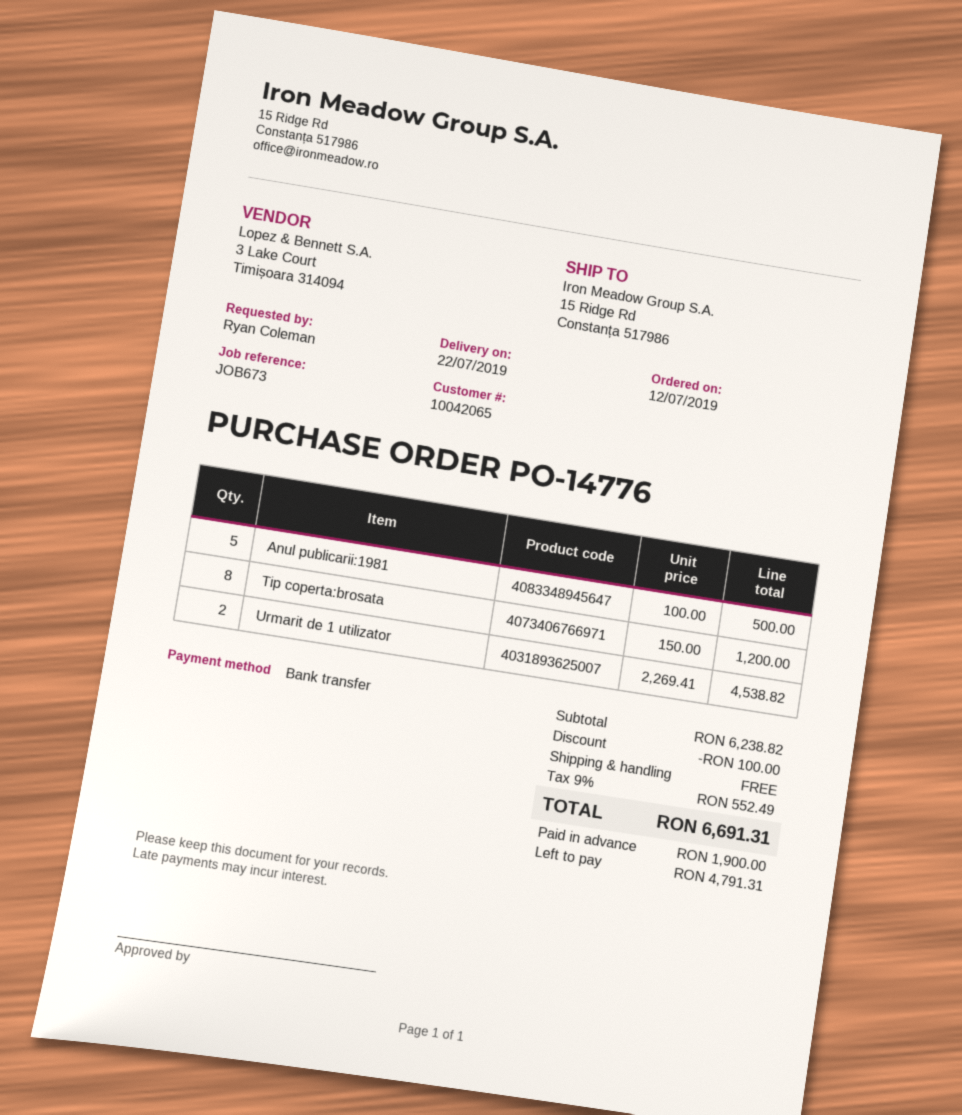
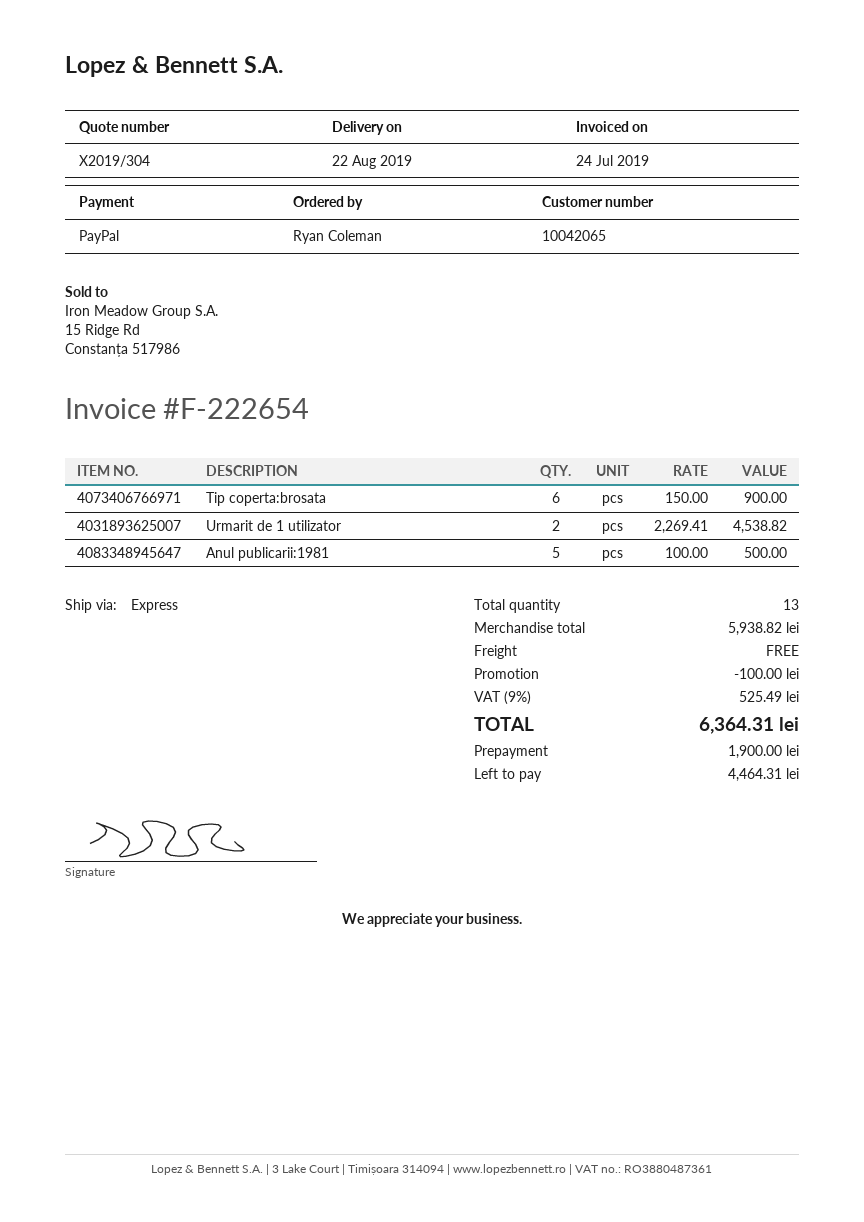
delivery date: 2019-07-22 -> 2019-08-22
payment method: bank transfer -> PayPal
Tip coperta:brosata: 8 x 150.00 = 1200.00 -> 6 x 150.00 = 900.00
subtotal: 6238.82 -> 5938.82
tax: 9% = 552.49 -> 9% = 525.49
total: 6691.31 -> 6364.31
balance: 4791.31 -> 4464.31

